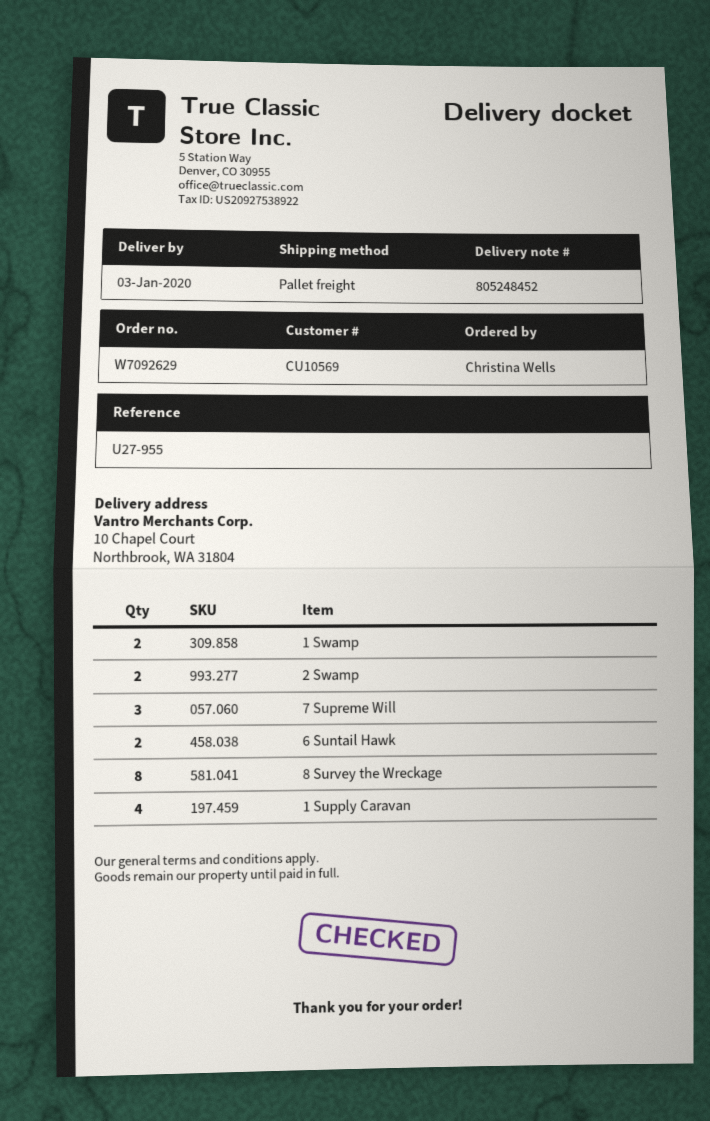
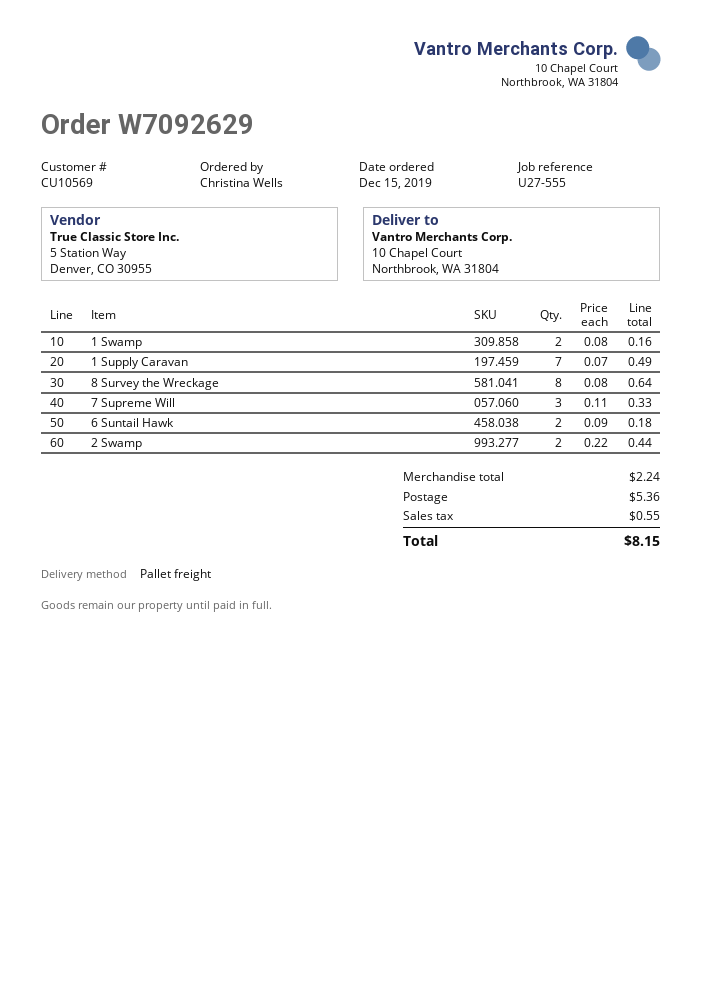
reference: U27-955 -> U27-555
1 Supply Caravan: 4 -> 7

